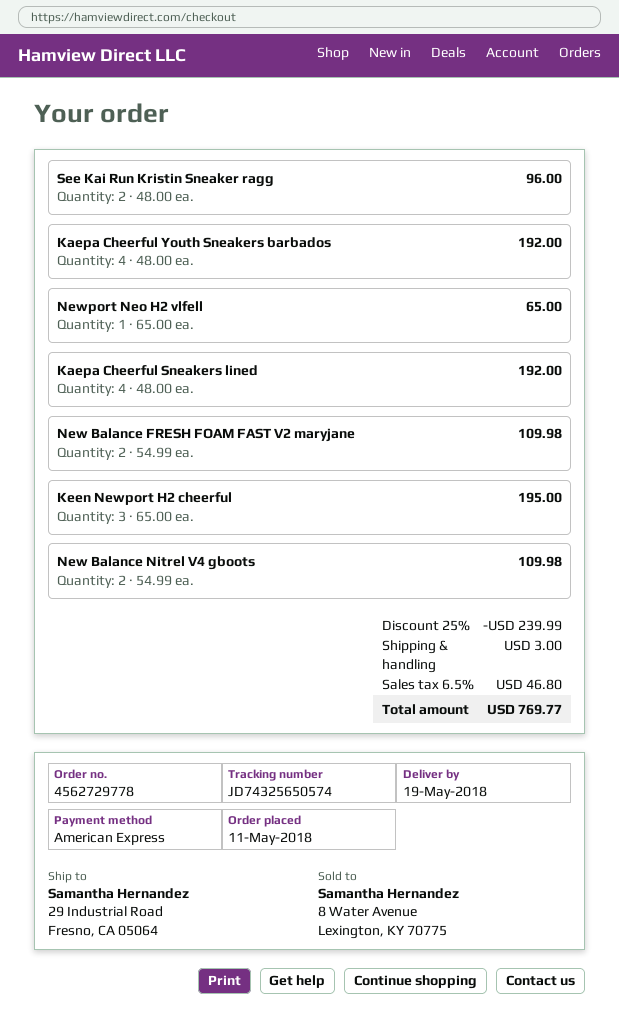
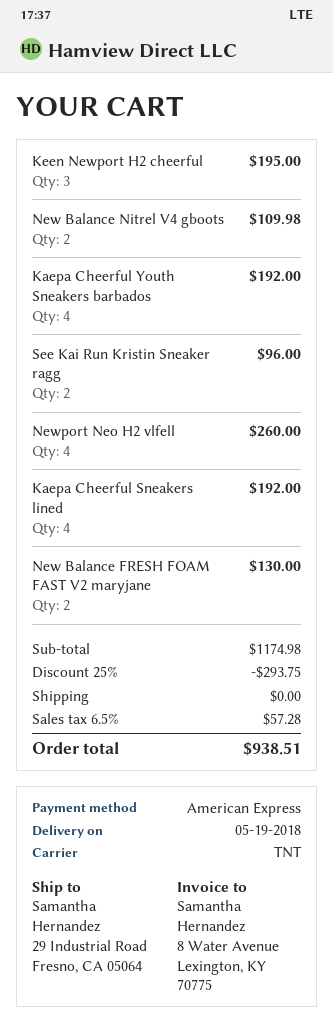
Newport Neo H2 vlfell: 1 for 65.00 -> 4 for 260.00
New Balance FRESH FOAM FAST V2 maryjane: 2 for 109.98 -> 2 for 130.00
discount: 25% = 239.99 -> 25% = 293.75
shipping: 3.00 -> 0.00
tax: 6.5% = 46.80 -> 6.5% = 57.28
total: 769.77 -> 938.51

